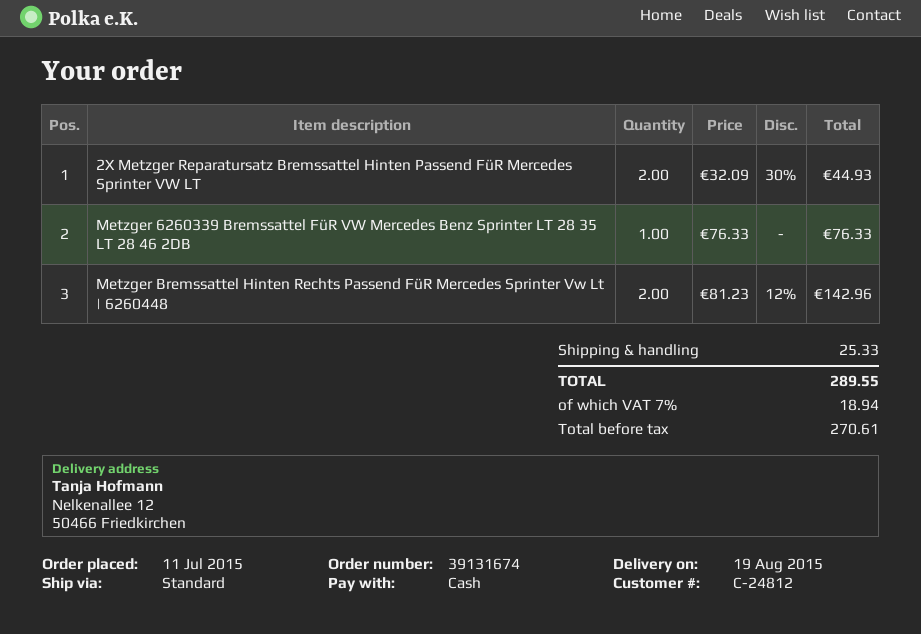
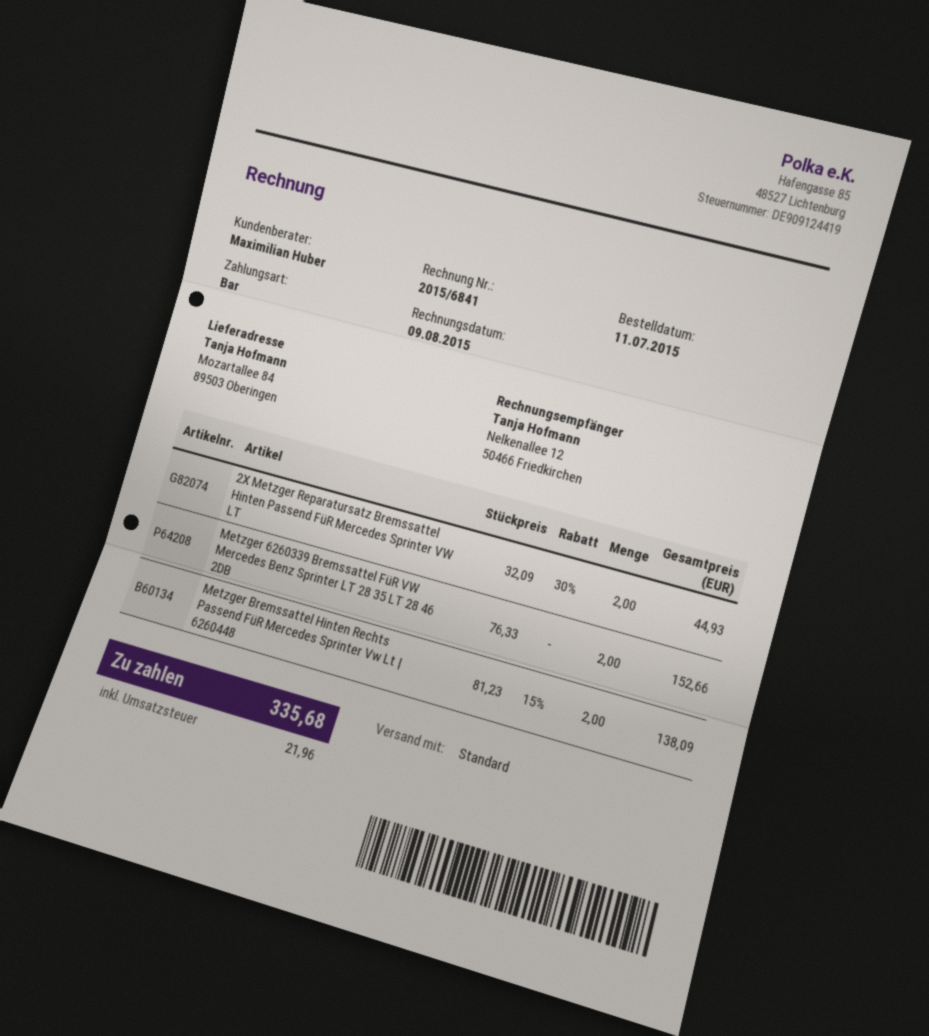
ship to: Nelkenallee 12, 50466 Friedkirchen -> Mozartallee 84, 89503 Oberingen
Metzger 6260339 Bremssattel FüR VW Mercedes Benz Sprinter LT 28 35 LT 28 46 2DB: 1 x 76.33 = 76.33 -> 2 x 76.33 = 152.66
Metzger Bremssattel Hinten Rechts Passend FüR Mercedes Sprinter Vw Lt | 6260448: 2 x 81.23 - 12% = 142.96 -> 2 x 81.23 - 15% = 138.09
shipping: 25.33 -> none
tax: 18.94 -> 21.96
total: 289.55 -> 335.68

